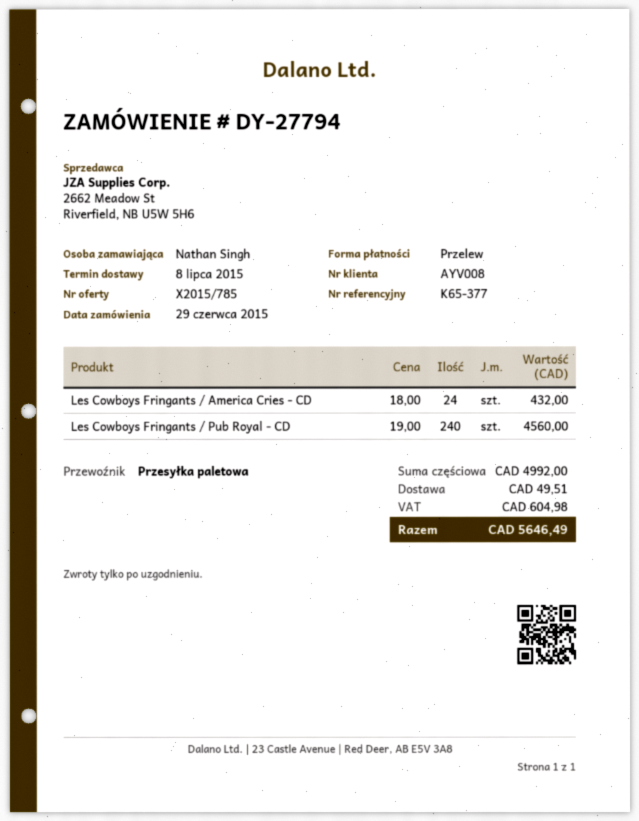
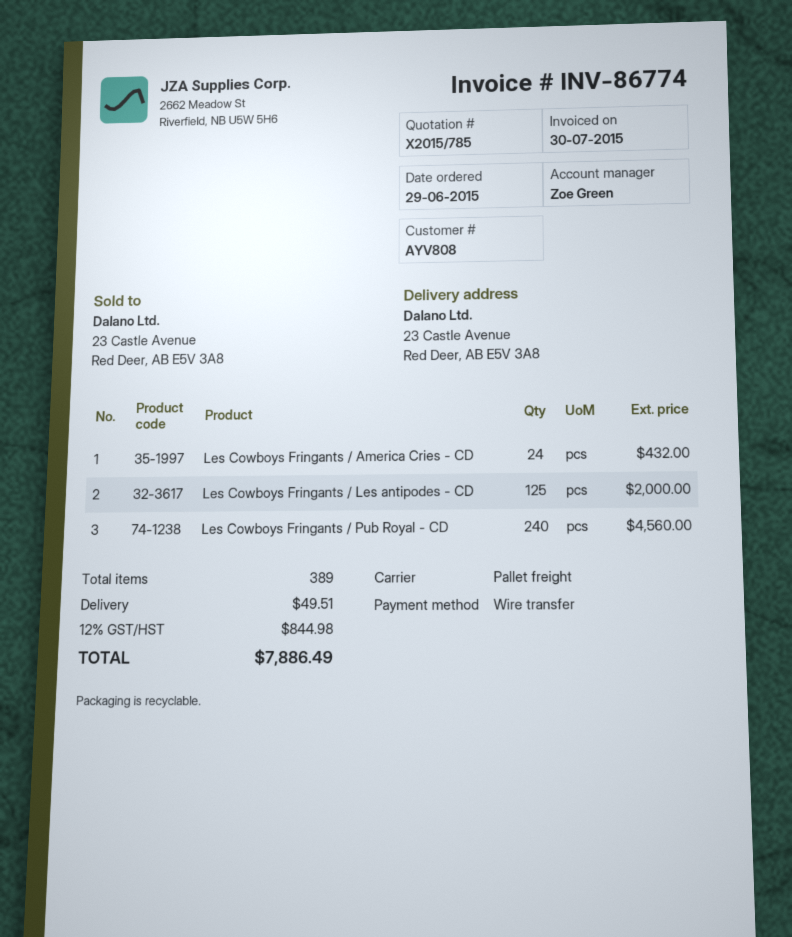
customer number: AYV008 -> AYV808
Les Cowboys Fringants / Les antipodes - CD: none -> 125 for 2000.00
tax: 604.98 -> 844.98
total: 5646.49 -> 7886.49

